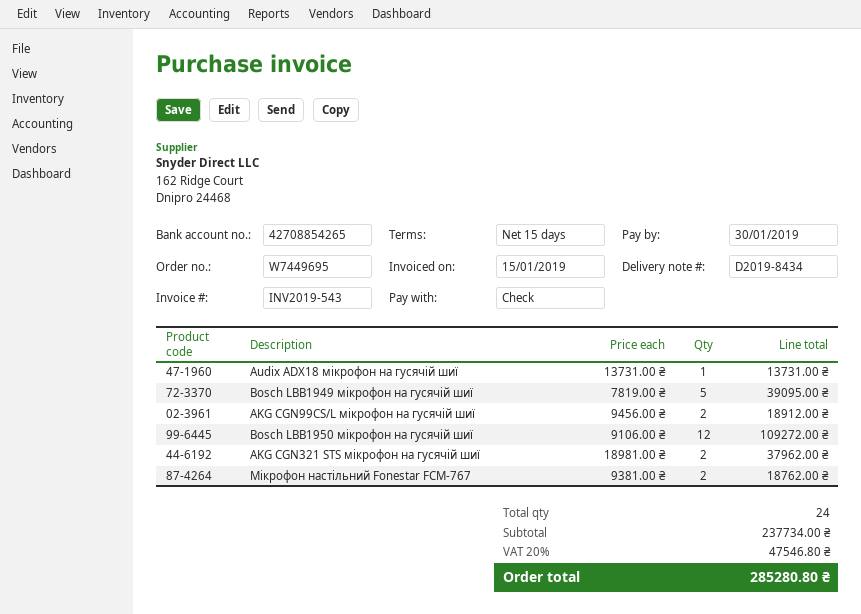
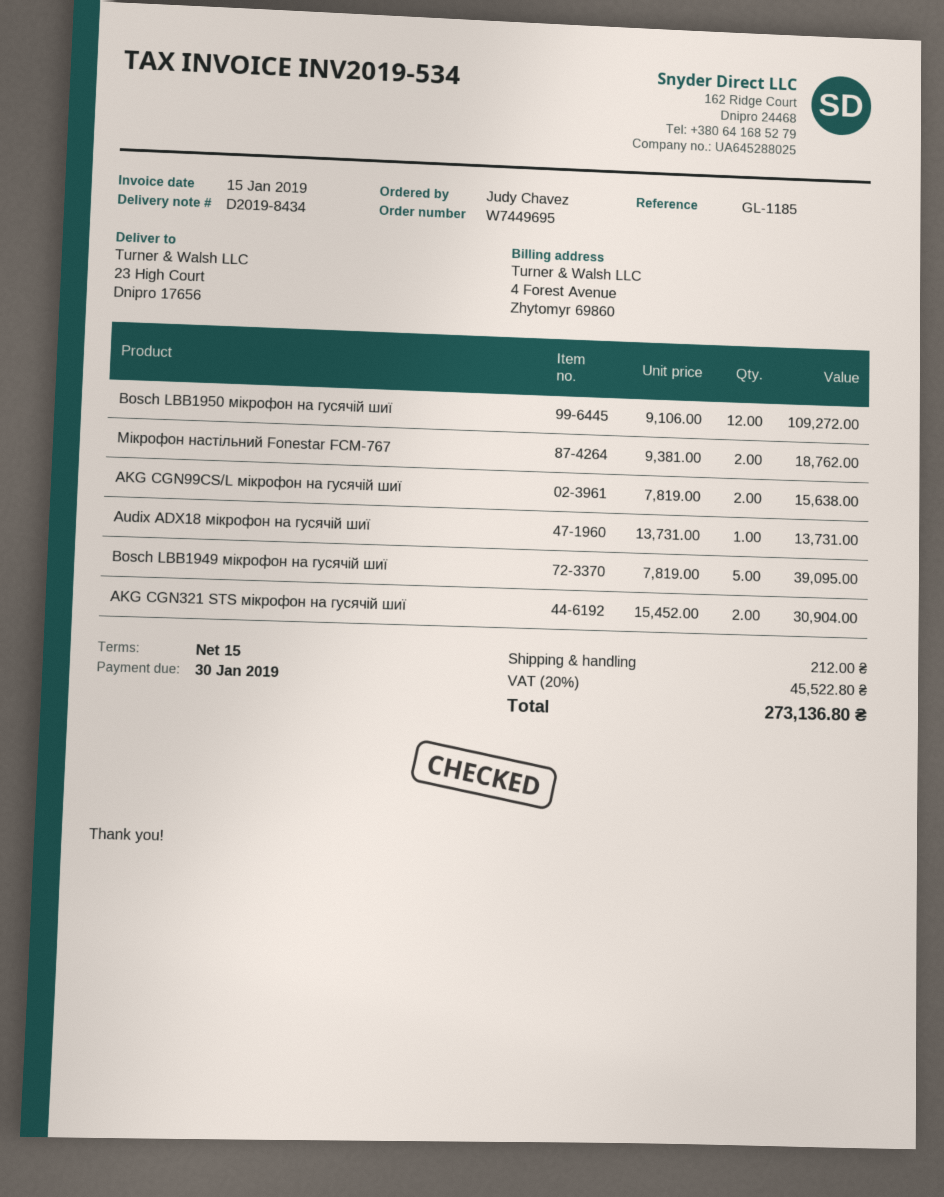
invoice number: INV2019-543 -> INV2019-534
AKG CGN99CS/L мікрофон на гусячій шиї: 2 x 9456.00 = 18912.00 -> 2 x 7819.00 = 15638.00
AKG CGN321 STS мікрофон на гусячій шиї: 2 x 18981.00 = 37962.00 -> 2 x 15452.00 = 30904.00
shipping: none -> 212.00
tax: 20% = 47546.80 -> 20% = 45522.80
total: 285280.80 -> 273136.80

